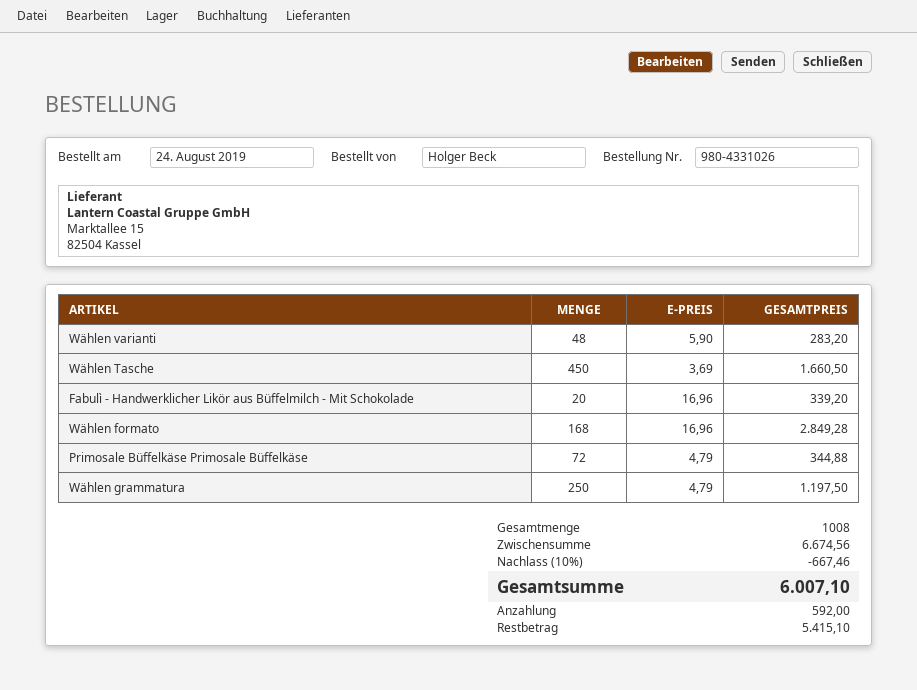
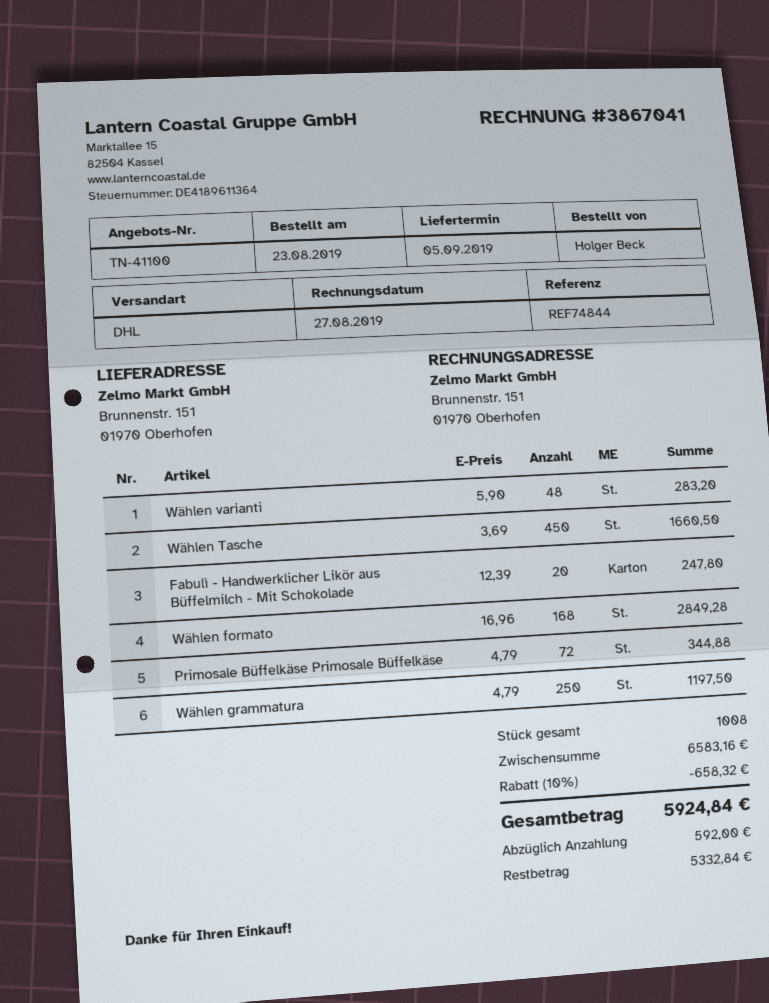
order date: 2019-08-24 -> 2019-08-23
Fabulì - Handwerklicher Likör aus Büffelmilch - Mit Schokolade: 20 x 16.96 = 339.20 -> 20 x 12.39 = 247.80
subtotal: 6674.56 -> 6583.16
discount: 10% = 667.46 -> 10% = 658.32
total: 6007.10 -> 5924.84
balance: 5415.10 -> 5332.84

